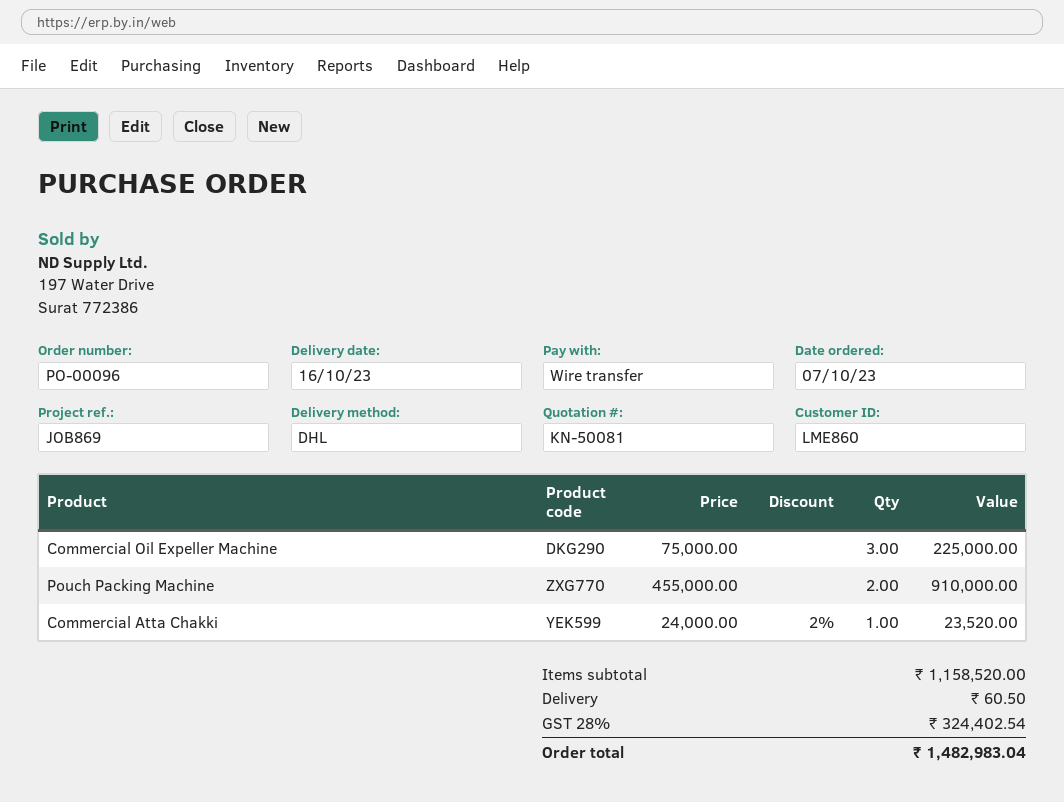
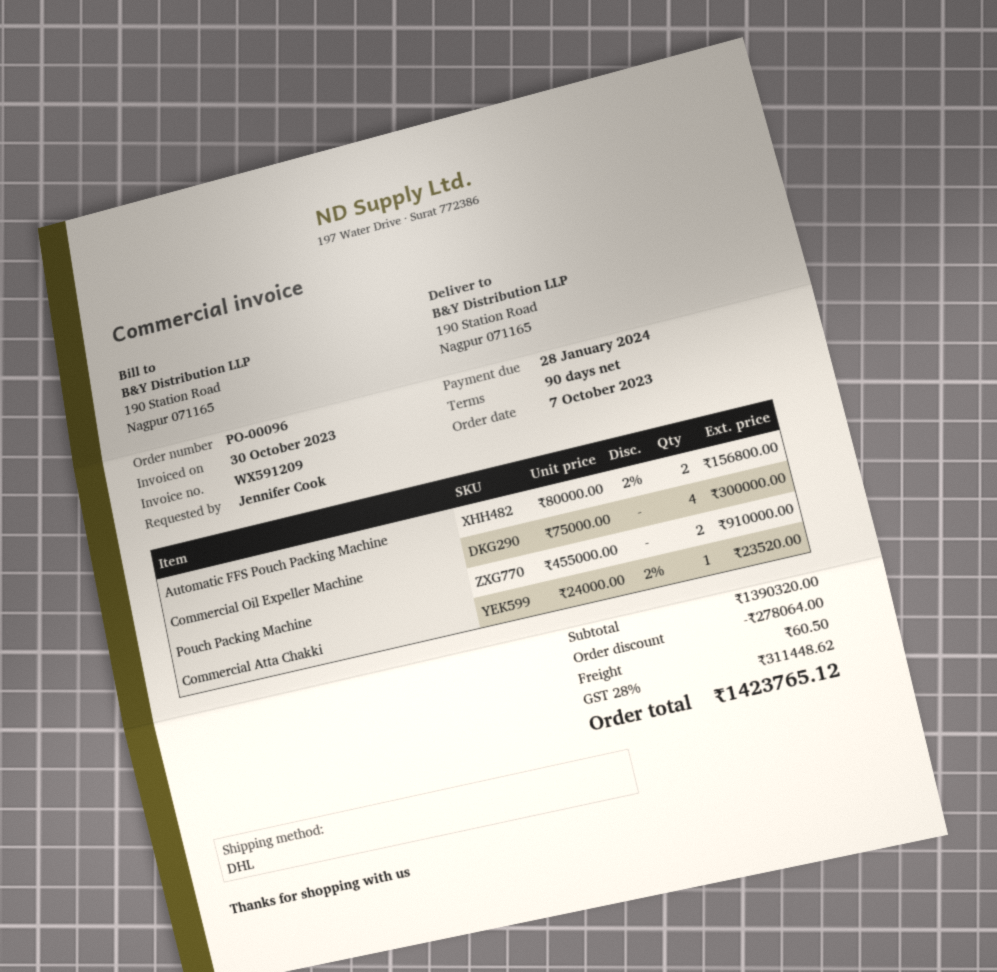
Commercial Oil Expeller Machine: 3 x 75000.00 = 225000.00 -> 4 x 75000.00 = 300000.00
Automatic FFS Pouch Packing Machine: none -> 2 x 80000.00 - 2% = 156800.00
subtotal: 1158520.00 -> 1390320.00
discount: none -> 278064.00
tax: 28% = 324402.54 -> 28% = 311448.62
total: 1482983.04 -> 1423765.12

